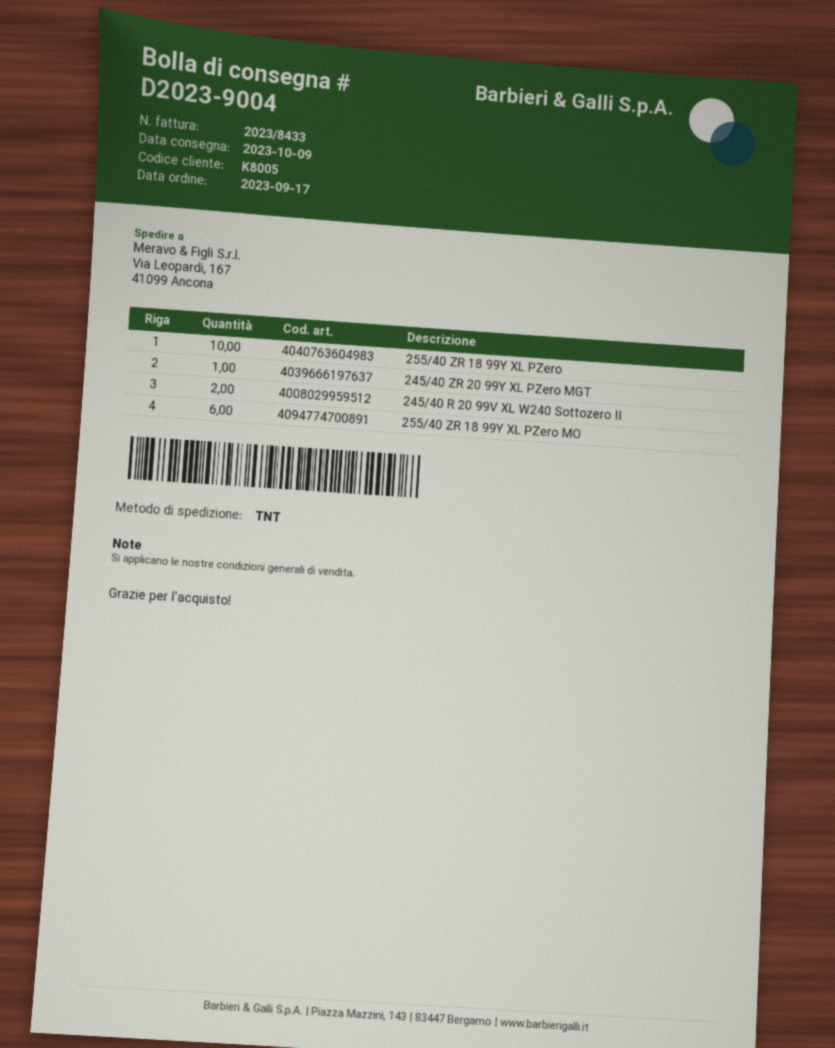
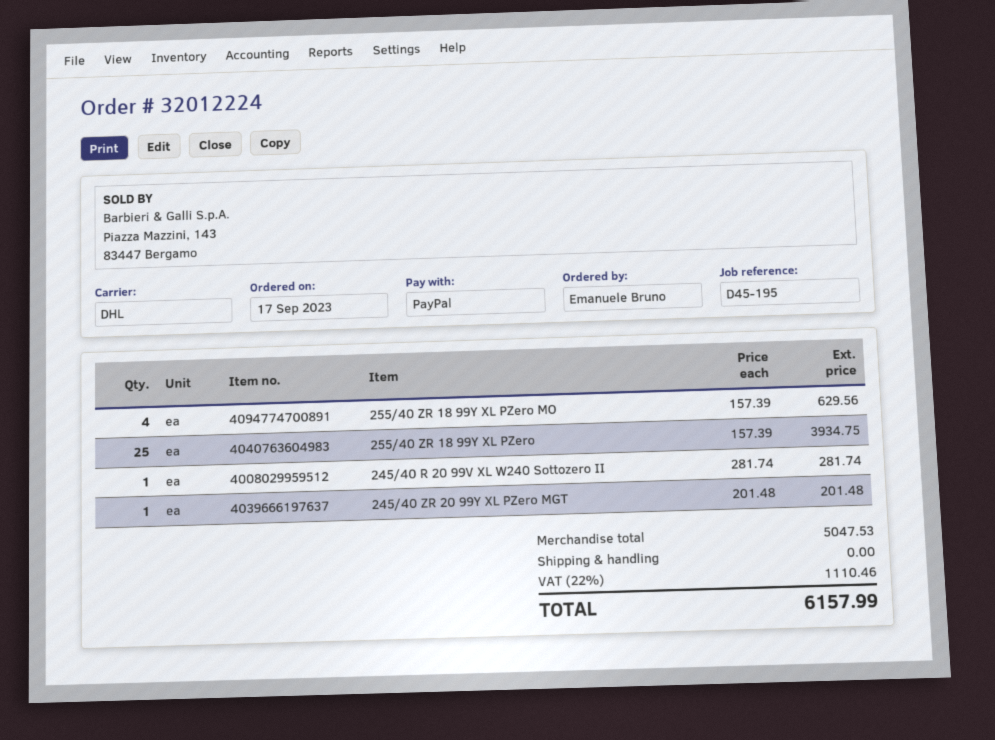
shipping method: TNT -> DHL
255/40 ZR 18 99Y XL PZero: 10 -> 25
245/40 R 20 99V XL W240 Sottozero II: 2 -> 1
255/40 ZR 18 99Y XL PZero MO: 6 -> 4

